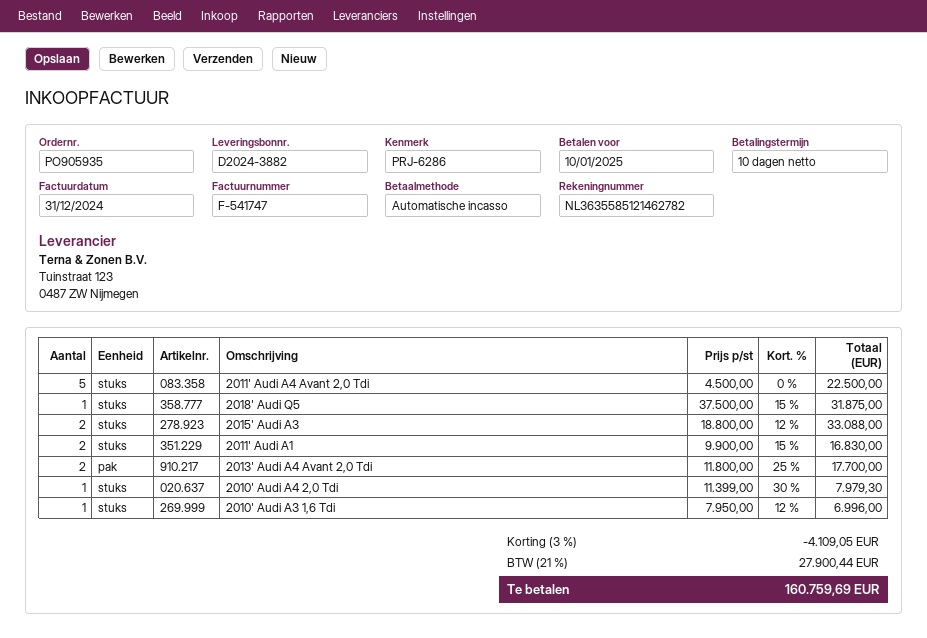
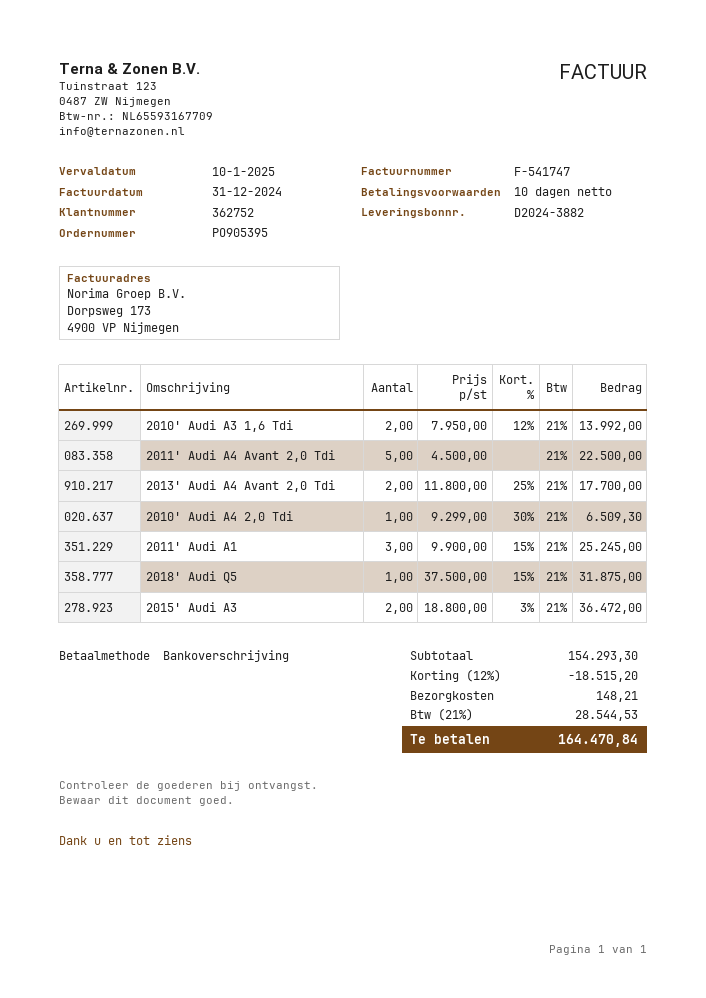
order number: PO905935 -> PO905395
payment method: direct debit -> bank transfer
2015' Audi A3: 2 x 18800.00 - 12% = 33088.00 -> 2 x 18800.00 - 3% = 36472.00
2011' Audi A1: 2 x 9900.00 - 15% = 16830.00 -> 3 x 9900.00 - 15% = 25245.00
2010' Audi A4 2,0 Tdi: 1 x 11399.00 - 30% = 7979.30 -> 1 x 9299.00 - 30% = 6509.30
2010' Audi A3 1,6 Tdi: 1 x 7950.00 - 12% = 6996.00 -> 2 x 7950.00 - 12% = 13992.00
discount: 3% = 4109.05 -> 12% = 18515.20
shipping: none -> 148.21
tax: 21% = 27900.44 -> 21% = 28544.53
total: 160759.69 -> 164470.84

